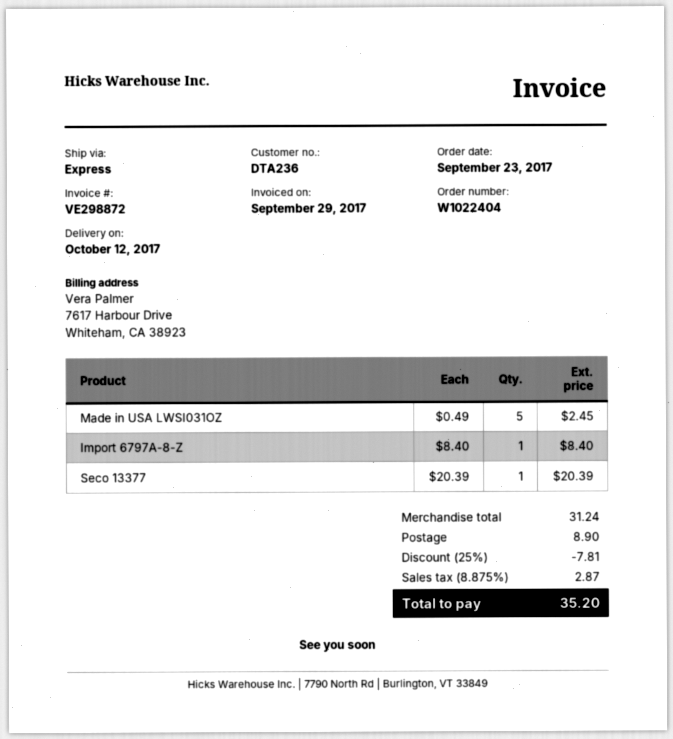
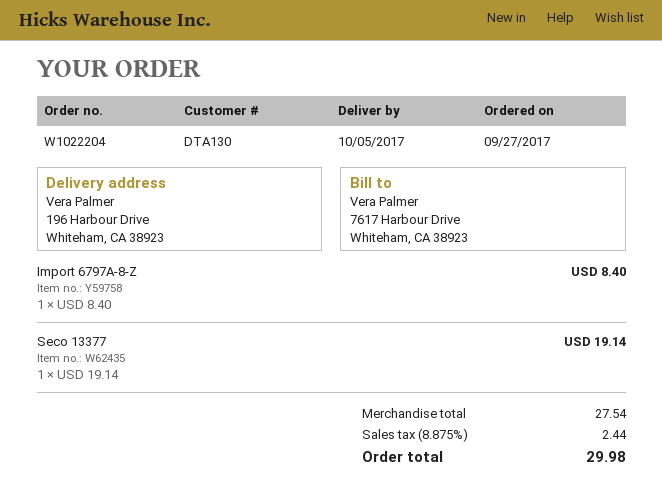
order number: W1022404 -> W1022204
order date: 2017-09-23 -> 2017-09-27
delivery date: 2017-10-12 -> 2017-10-05
customer number: DTA236 -> DTA130
Made in USA LWSI031OZ: 5 x 0.49 = 2.45 -> none
Seco 13377: 1 x 20.39 = 20.39 -> 1 x 19.14 = 19.14
subtotal: 31.24 -> 27.54
discount: 25% = 7.81 -> none
shipping: 8.90 -> none
tax: 8.875% = 2.87 -> 8.875% = 2.44
total: 35.20 -> 29.98

